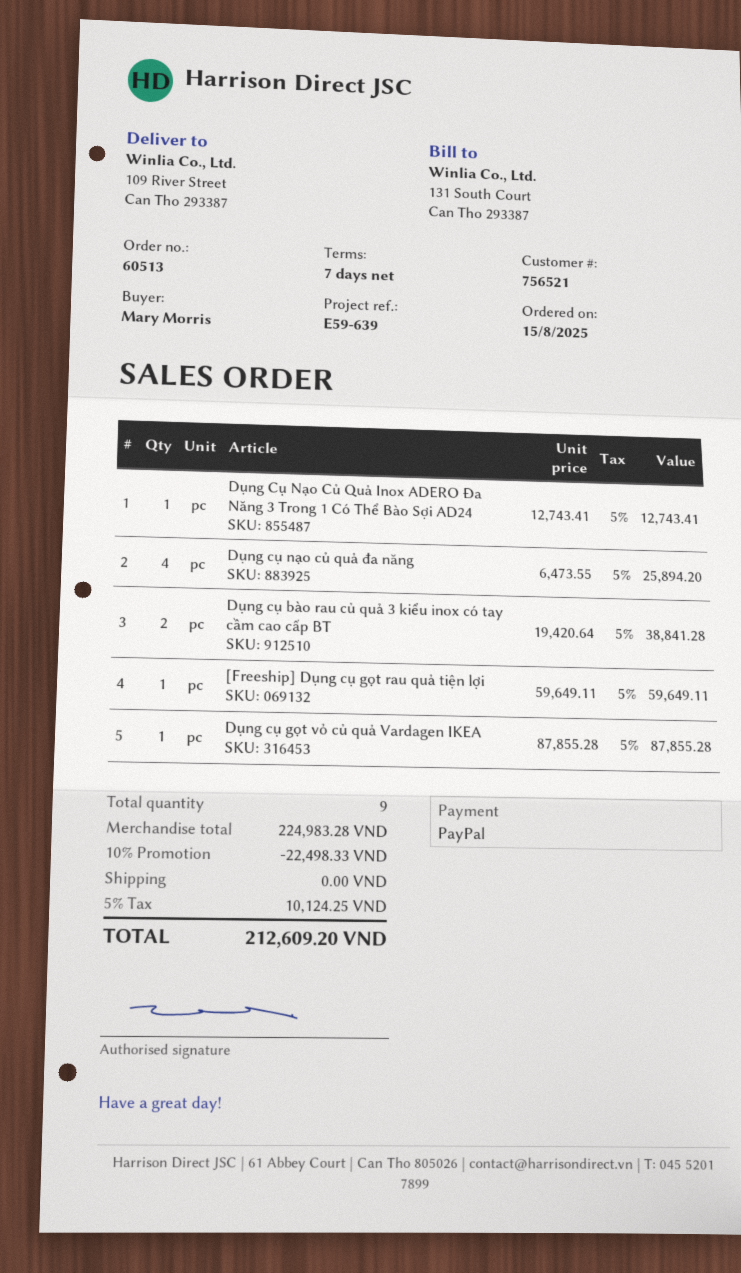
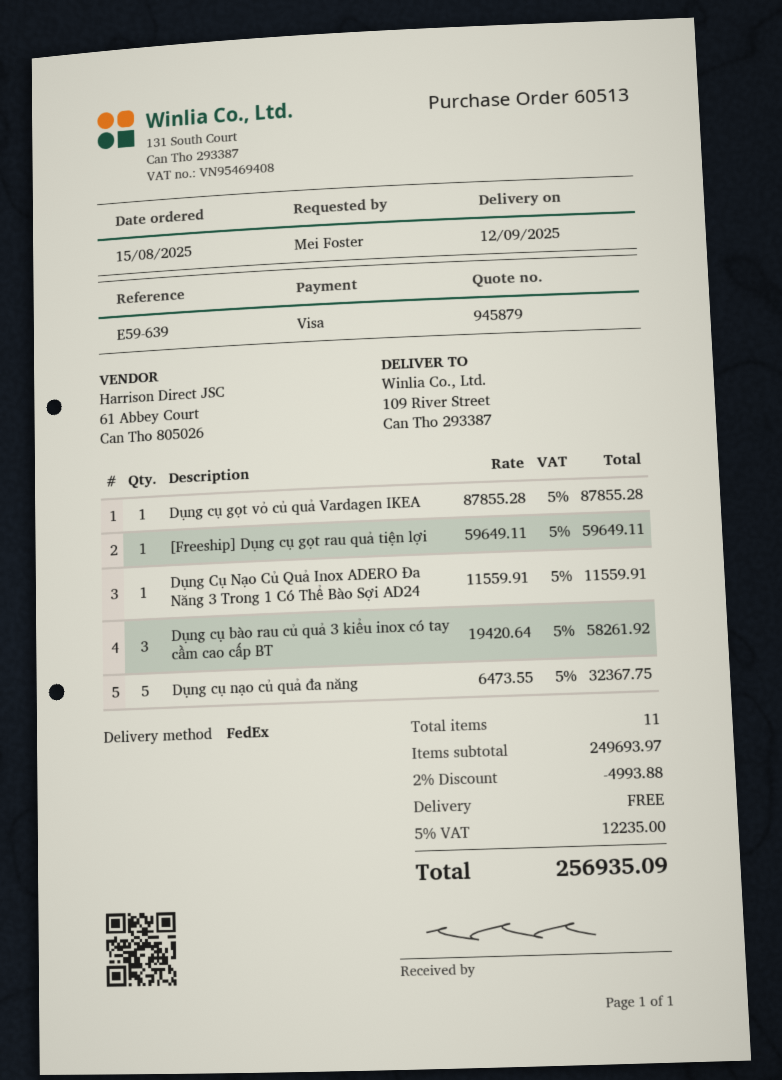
ordered by: Mary Morris -> Mei Foster
payment method: PayPal -> Visa
Dụng Cụ Nạo Củ Quả Inox ADERO Đa Năng 3 Trong 1 Có Thể Bào Sợi AD24: 1 x 12743.41 = 12743.41 -> 1 x 11559.91 = 11559.91
Dụng cụ nạo củ quả đa năng: 4 x 6473.55 = 25894.20 -> 5 x 6473.55 = 32367.75
Dụng cụ bào rau củ quả 3 kiểu inox có tay cầm cao cấp BT: 2 x 19420.64 = 38841.28 -> 3 x 19420.64 = 58261.92
total quantity: 9 -> 11
subtotal: 224983.28 -> 249693.97
discount: 10% = 22498.33 -> 2% = 4993.88
tax: 5% = 10124.25 -> 5% = 12235.00
total: 212609.20 -> 256935.09

